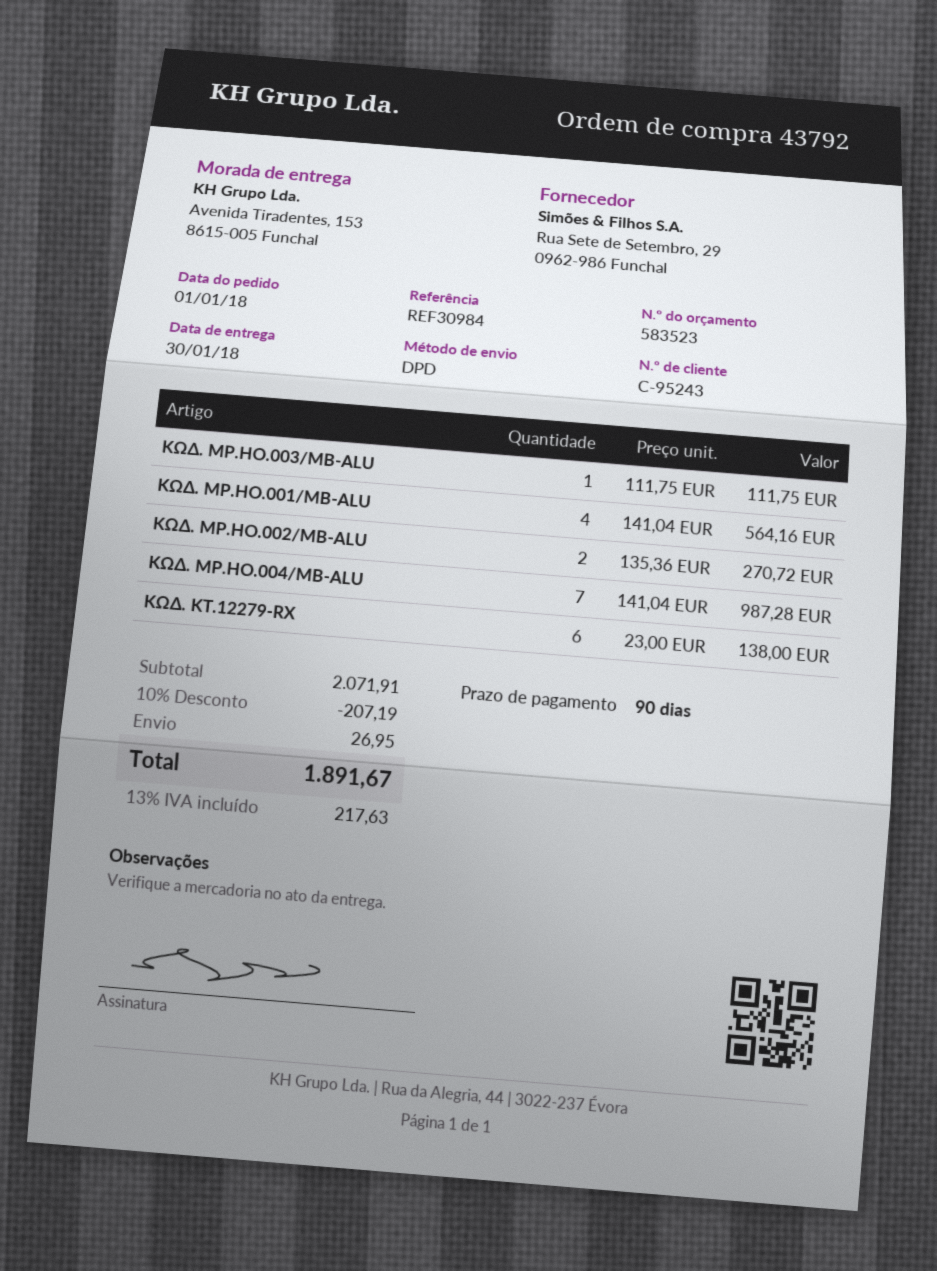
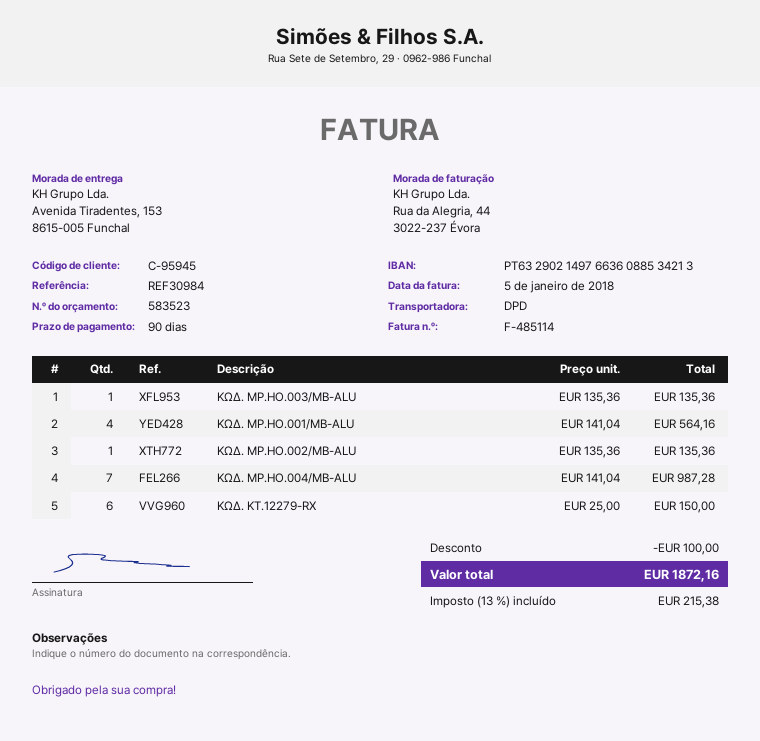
customer number: C-95243 -> C-95945
ΚΩΔ. MP.HO.003/MB-ALU: 1 x 111.75 = 111.75 -> 1 x 135.36 = 135.36
ΚΩΔ. MP.HO.002/MB-ALU: 2 x 135.36 = 270.72 -> 1 x 135.36 = 135.36
ΚΩΔ. ΚΤ.12279-RX: 6 x 23.00 = 138.00 -> 6 x 25.00 = 150.00
discount: 207.19 -> 100.00
shipping: 26.95 -> none
tax: 13% = 217.63 -> 13% = 215.38
total: 1891.67 -> 1872.16

